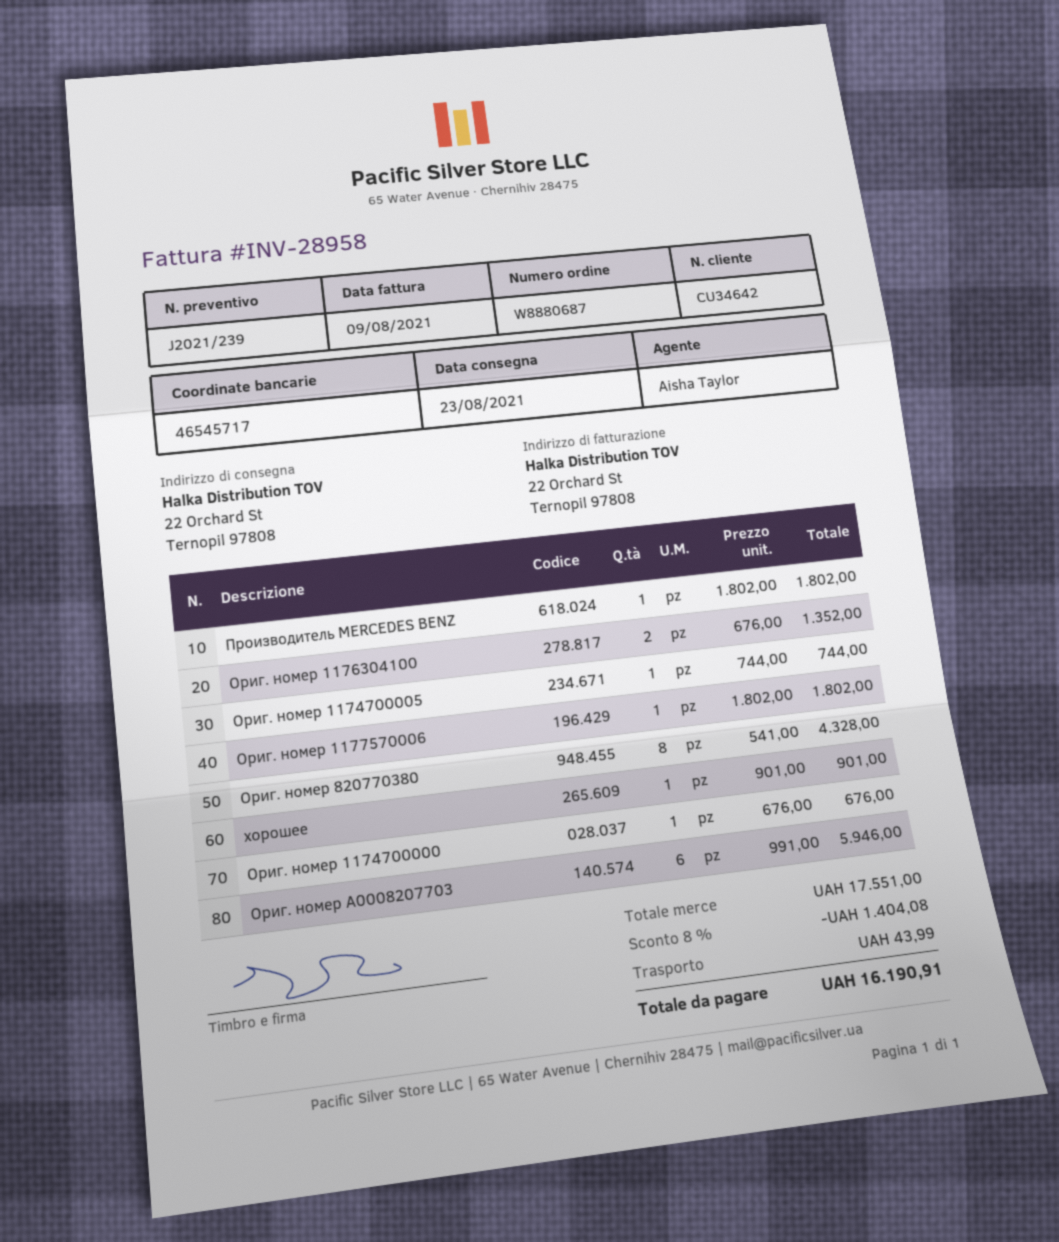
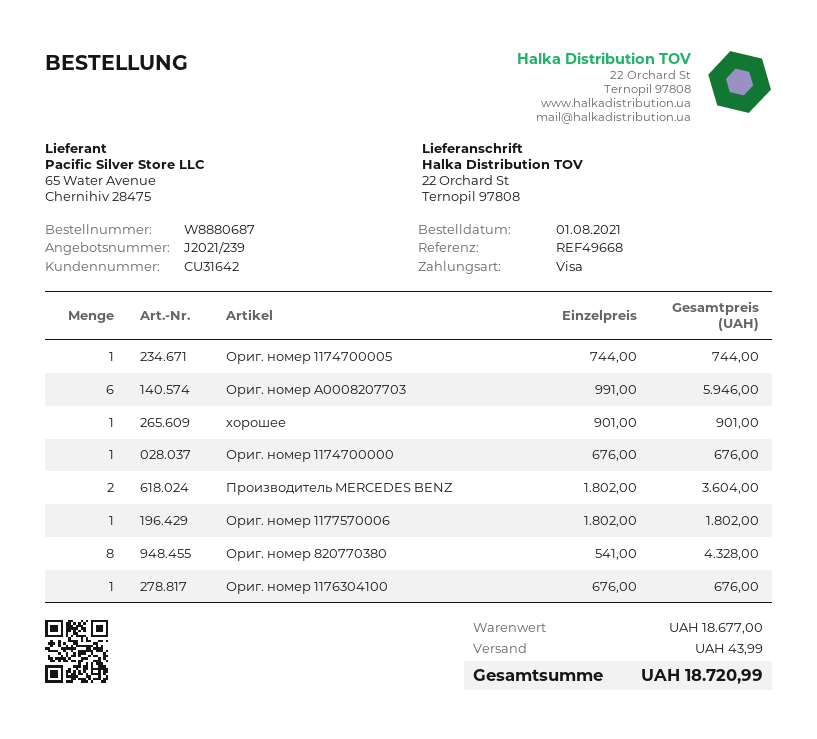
customer number: CU34642 -> CU31642
Производитель MERCEDES BENZ: 1 x 1802.00 = 1802.00 -> 2 x 1802.00 = 3604.00
Ориг. номер 1176304100: 2 x 676.00 = 1352.00 -> 1 x 676.00 = 676.00
subtotal: 17551.00 -> 18677.00
discount: 8% = 1404.08 -> none
total: 16190.91 -> 18720.99

